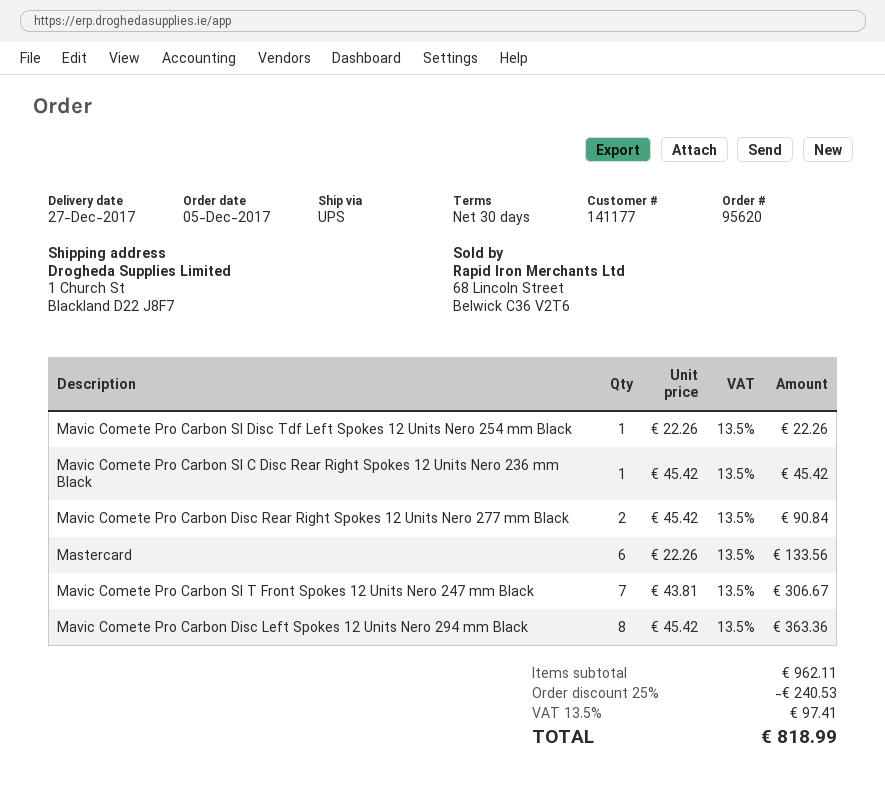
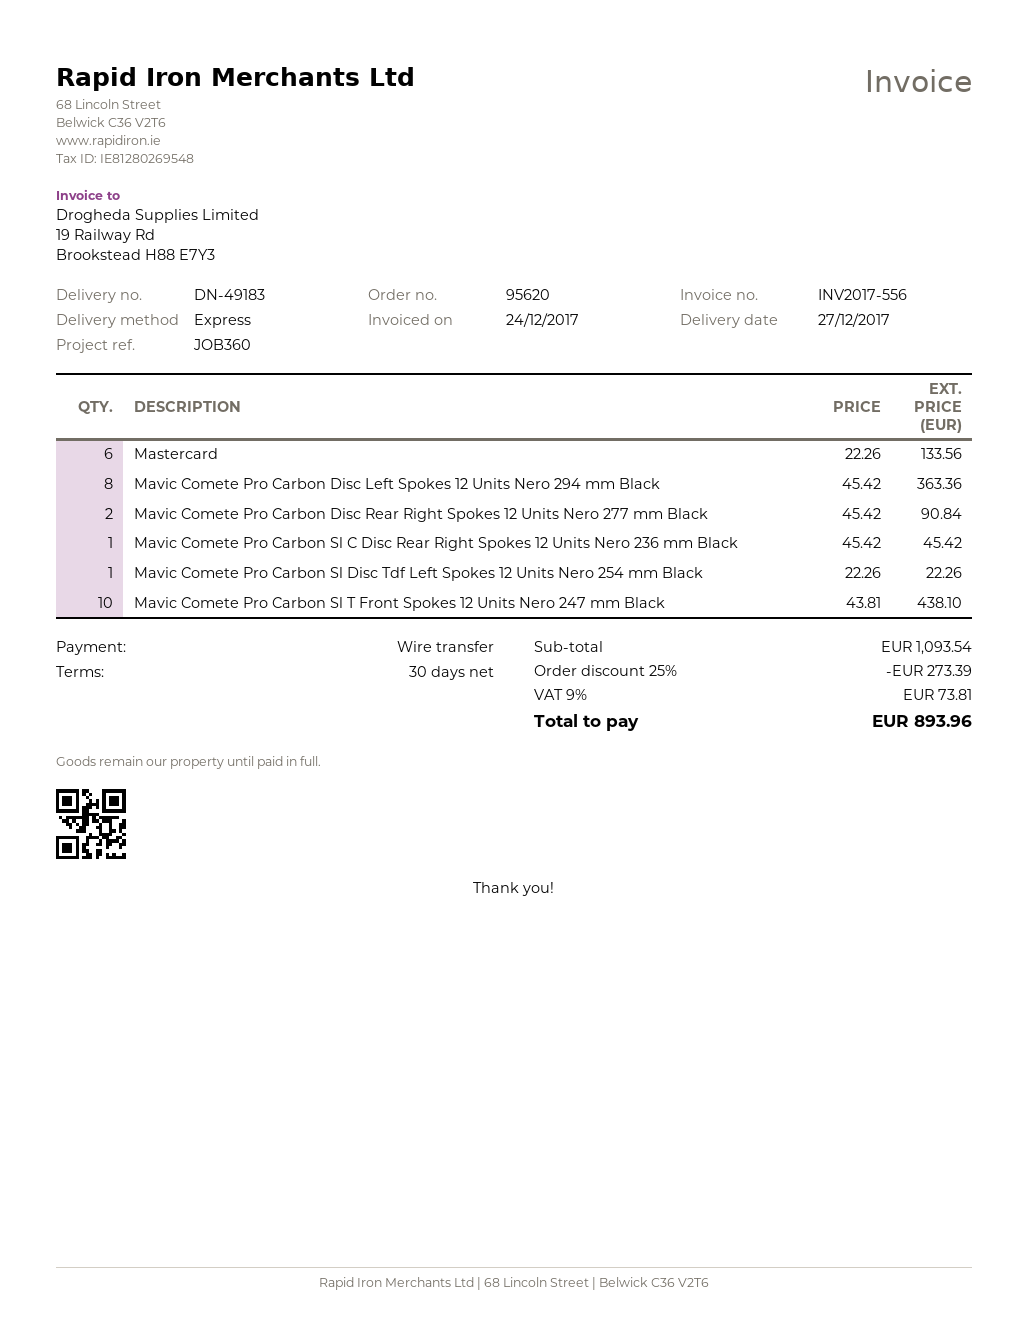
shipping method: UPS -> express
Mavic Comete Pro Carbon Sl T Front Spokes 12 Units Nero 247 mm Black: 7 x 43.81 = 306.67 -> 10 x 43.81 = 438.10
subtotal: 962.11 -> 1093.54
discount: 25% = 240.53 -> 25% = 273.39
tax: 13.5% = 97.41 -> 9% = 73.81
total: 818.99 -> 893.96

